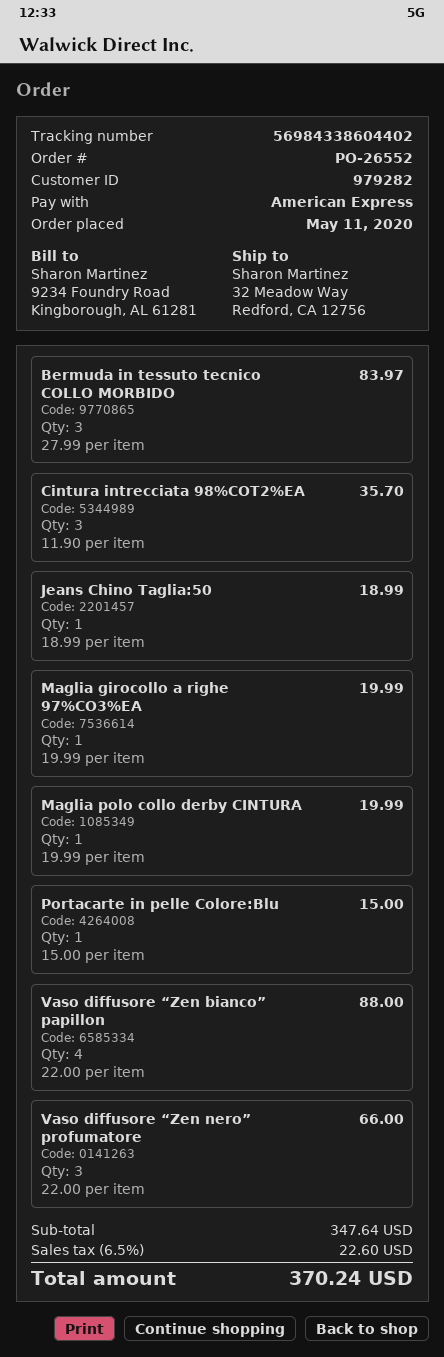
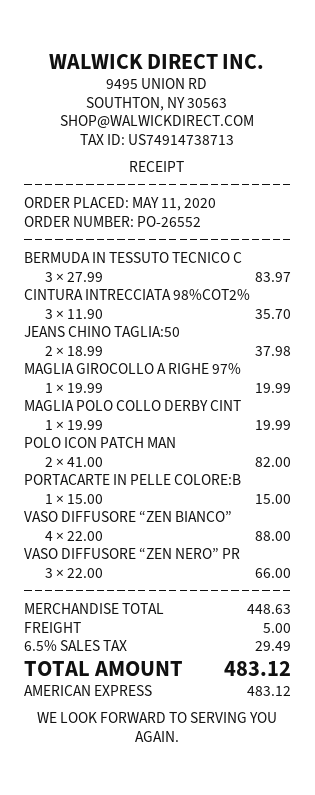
Jeans Chino Taglia:50: 1 x 18.99 = 18.99 -> 2 x 18.99 = 37.98
POLO ICON PATCH MAN: none -> 2 x 41.00 = 82.00
subtotal: 347.64 -> 448.63
shipping: none -> 5.00
tax: 6.5% = 22.60 -> 6.5% = 29.49
total: 370.24 -> 483.12

